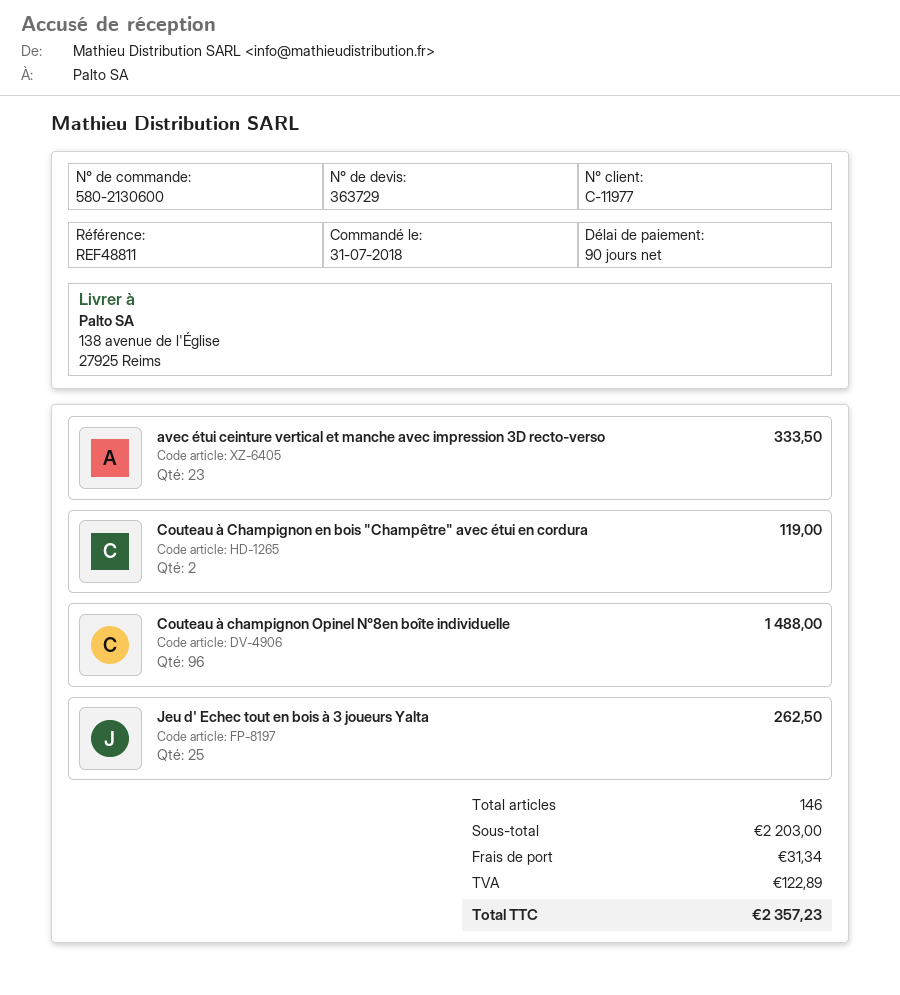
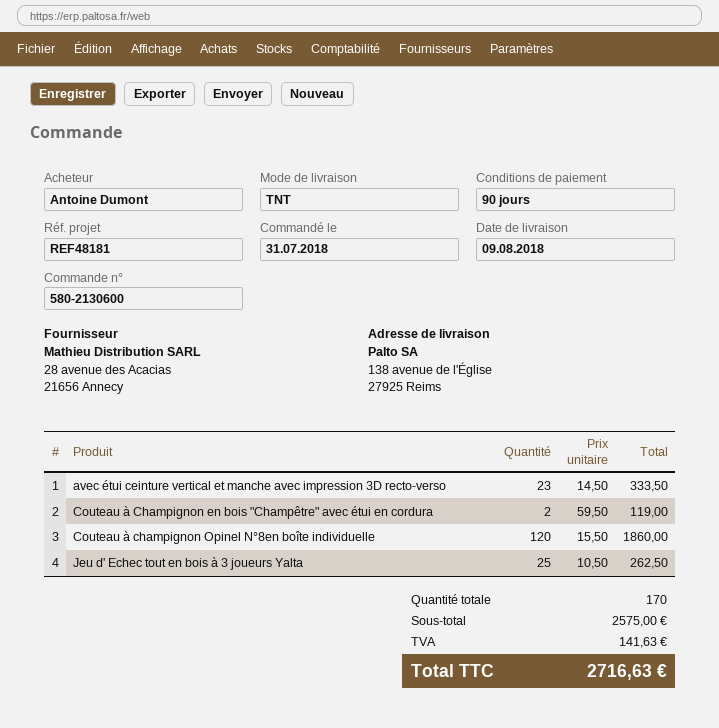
reference: REF48811 -> REF48181
Couteau à champignon Opinel N°8en boîte individuelle: 96 for 1488.00 -> 120 for 1860.00
total quantity: 146 -> 170
subtotal: 2203.00 -> 2575.00
shipping: 31.34 -> none
tax: 122.89 -> 141.63
total: 2357.23 -> 2716.63

